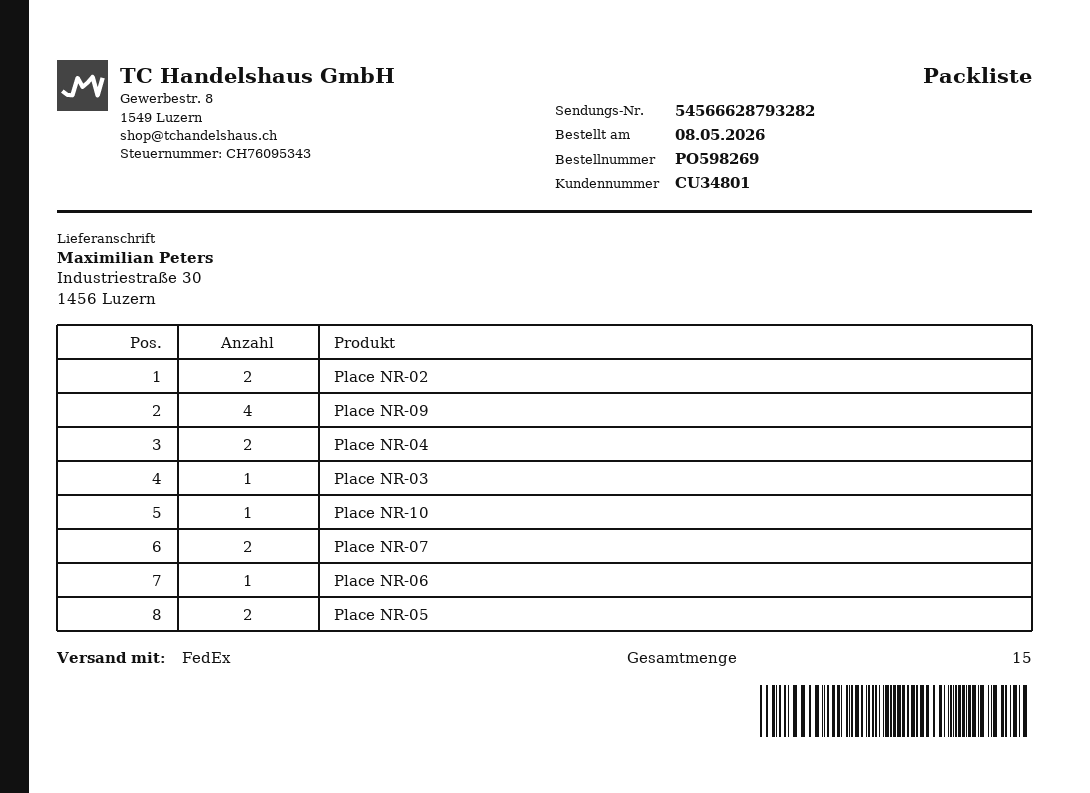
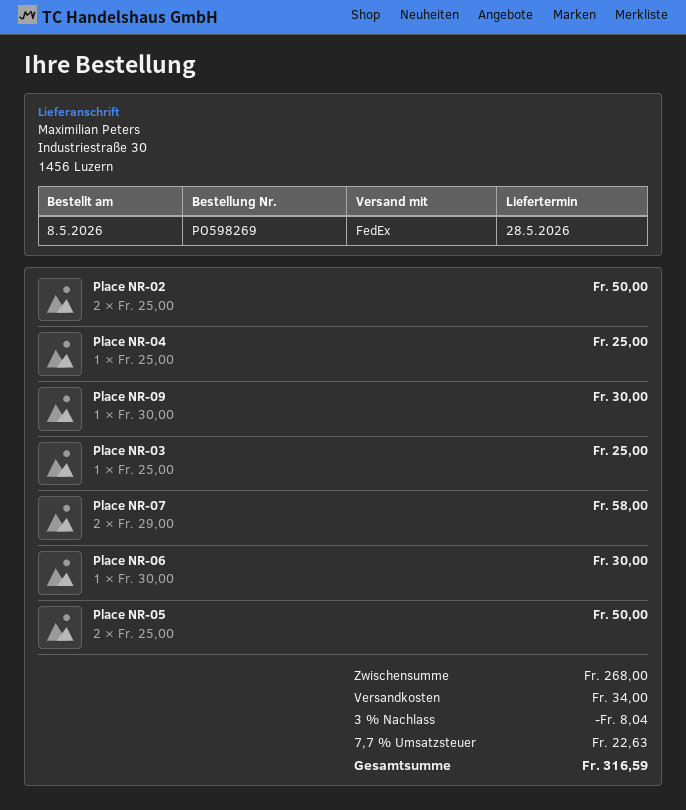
Place NR-09: 4 -> 1
Place NR-04: 2 -> 1
Place NR-10: 1 -> none

